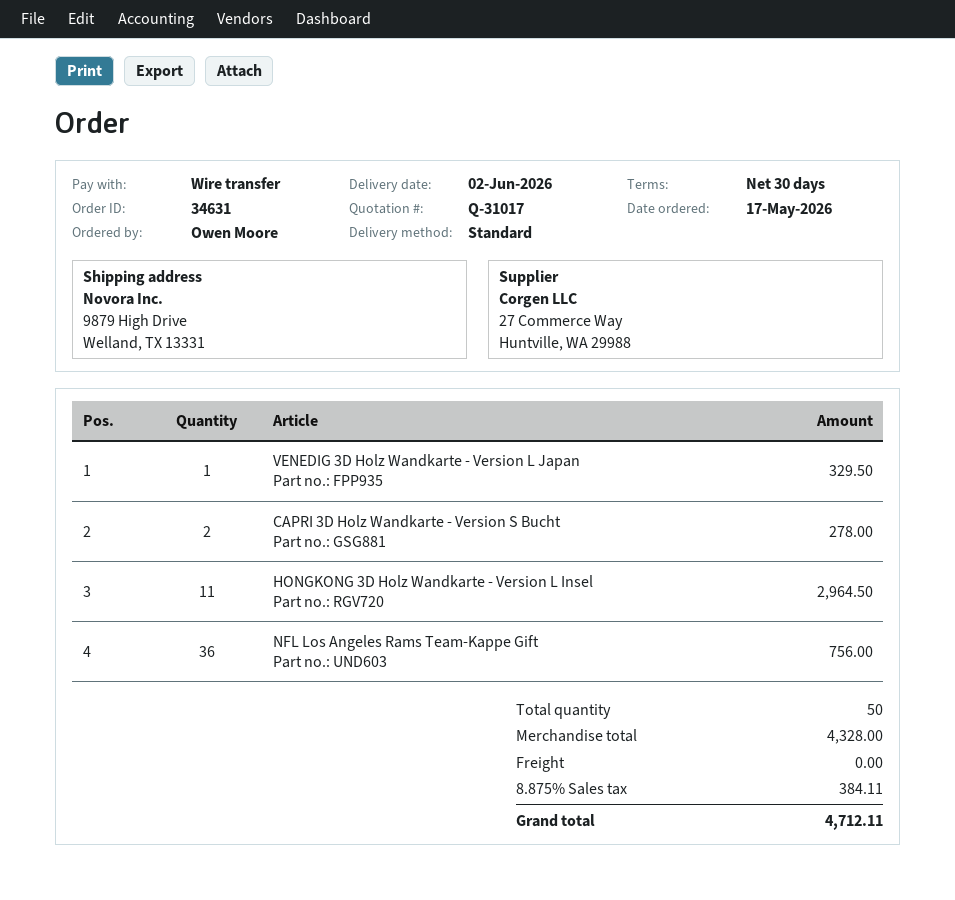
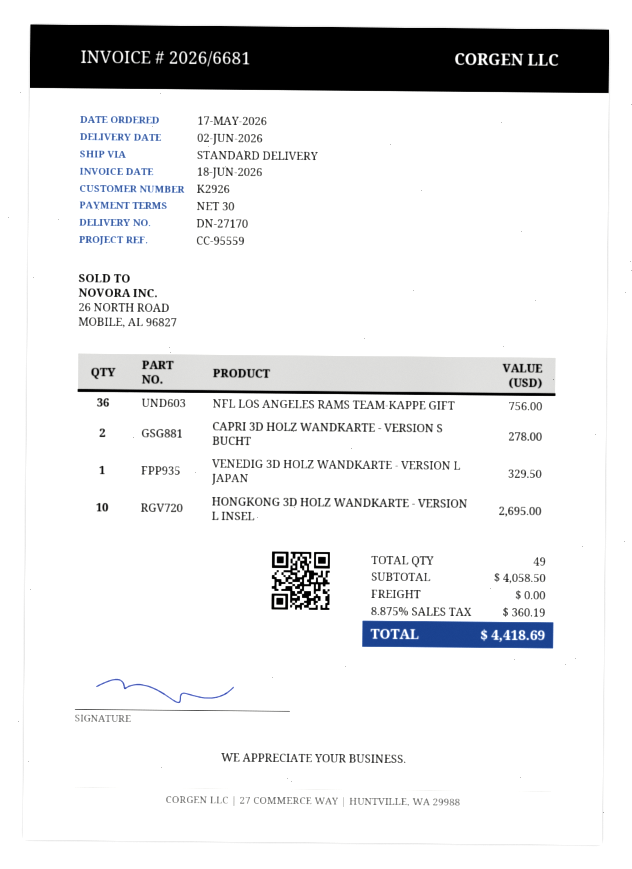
HONGKONG 3D Holz Wandkarte - Version L Insel: 11 for 2964.50 -> 10 for 2695.00
total quantity: 50 -> 49
subtotal: 4328.00 -> 4058.50
tax: 8.875% = 384.11 -> 8.875% = 360.19
total: 4712.11 -> 4418.69

